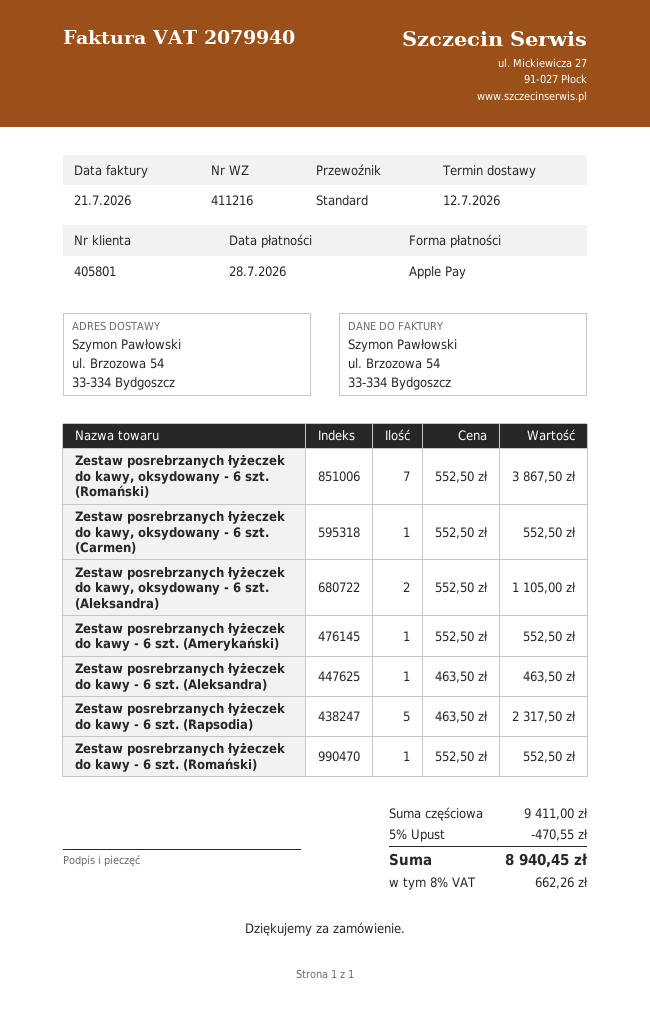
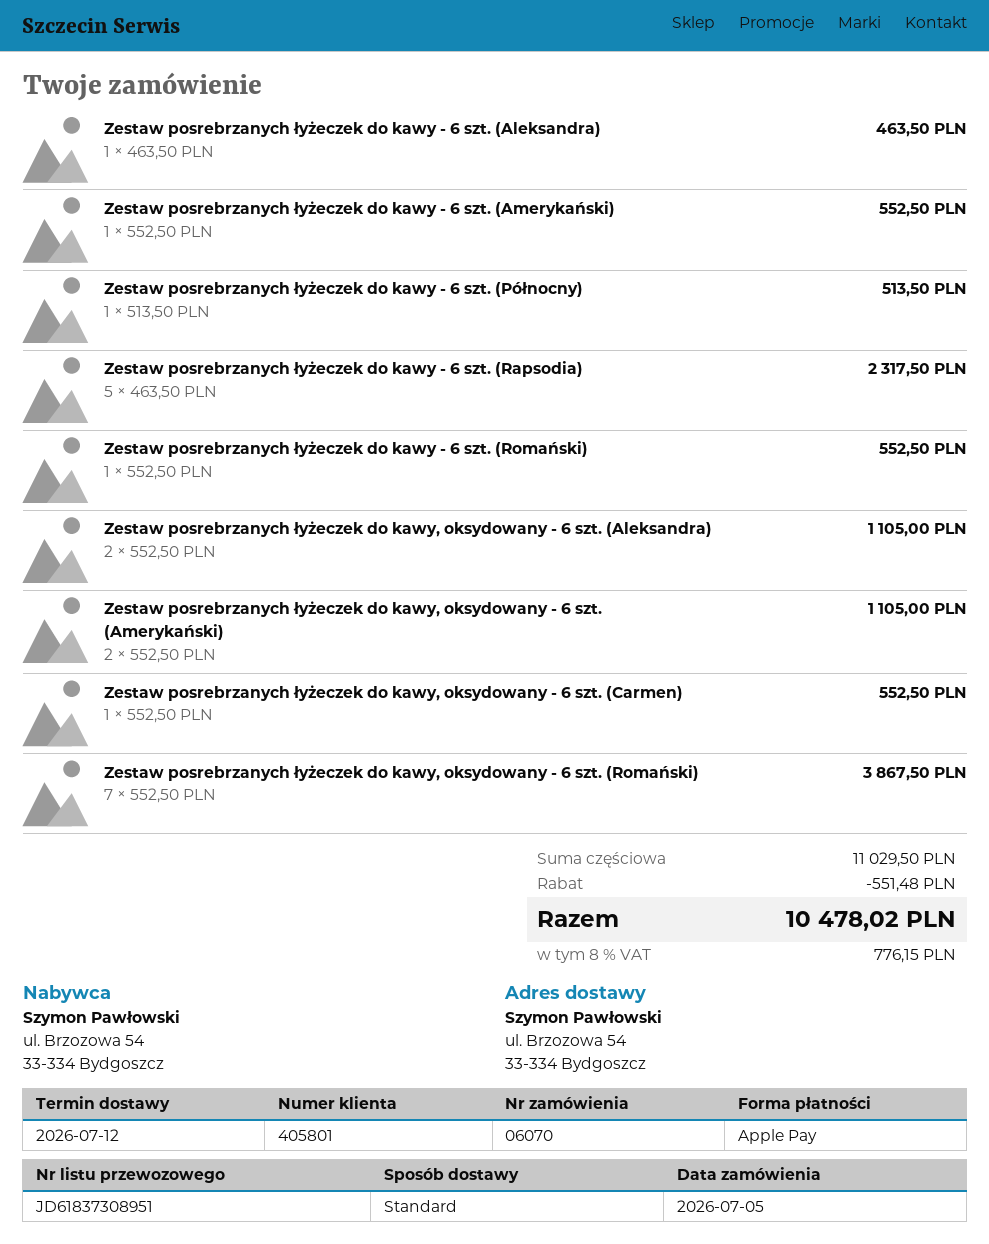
Zestaw posrebrzanych łyżeczek do kawy - 6 szt. (Północny): none -> 1 x 513.50 = 513.50
Zestaw posrebrzanych łyżeczek do kawy, oksydowany - 6 szt. (Amerykański): none -> 2 x 552.50 = 1105.00
subtotal: 9411.00 -> 11029.50
discount: 470.55 -> 551.48
tax: 8% = 662.26 -> 8% = 776.15
total: 8940.45 -> 10478.02

